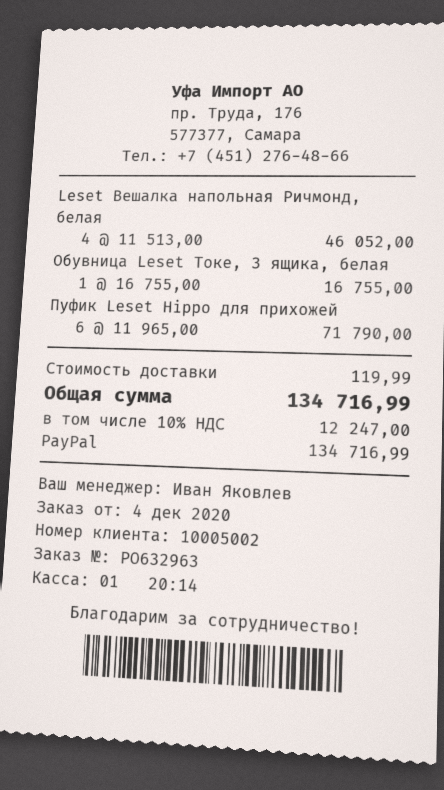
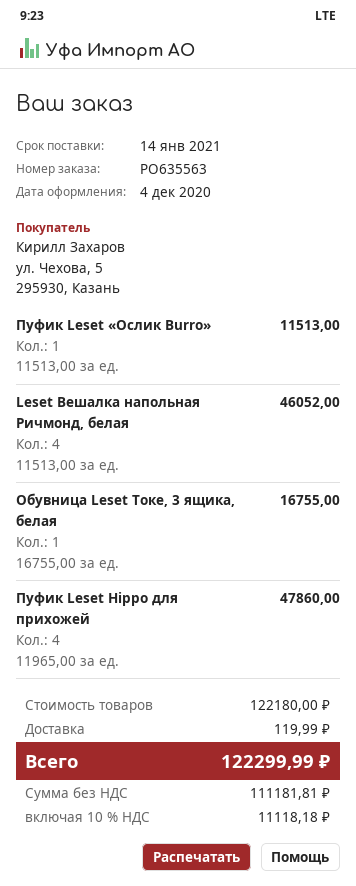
order number: PO632963 -> PO635563
Пуфик Leset Hippo для прихожей: 6 x 11965.00 = 71790.00 -> 4 x 11965.00 = 47860.00
Пуфик Leset «Ослик Burro»: none -> 1 x 11513.00 = 11513.00
tax: 10% = 12247.00 -> 10% = 11118.18
total: 134716.99 -> 122299.99

